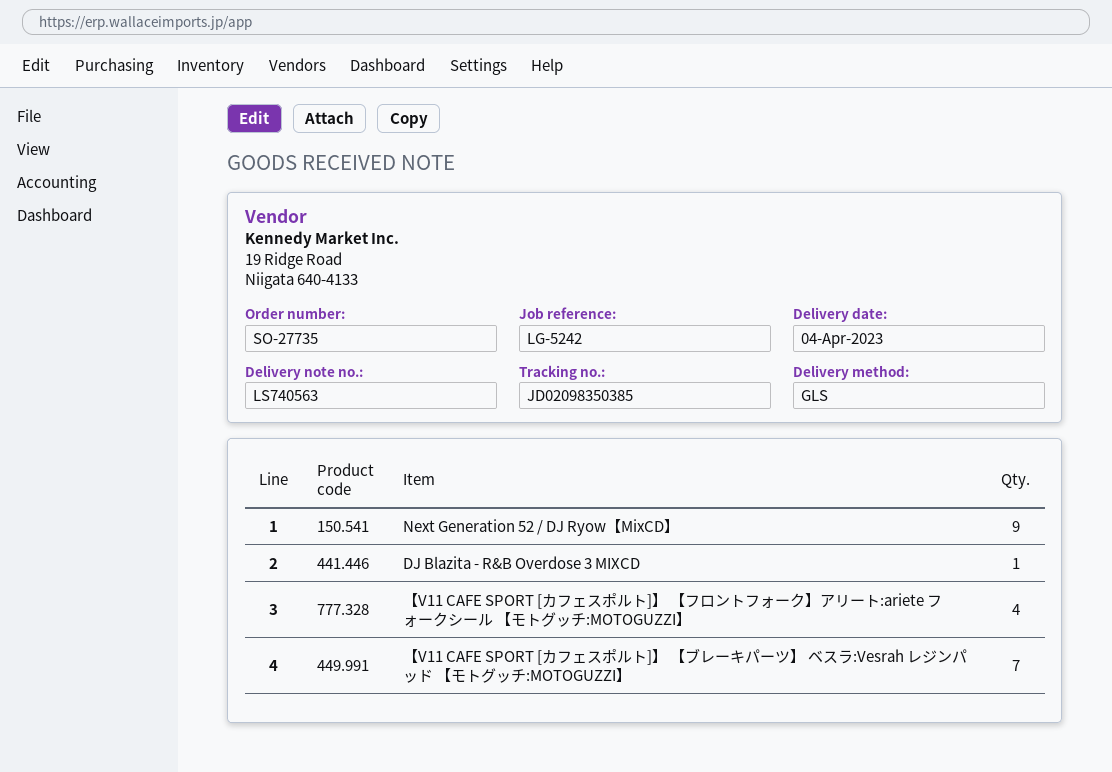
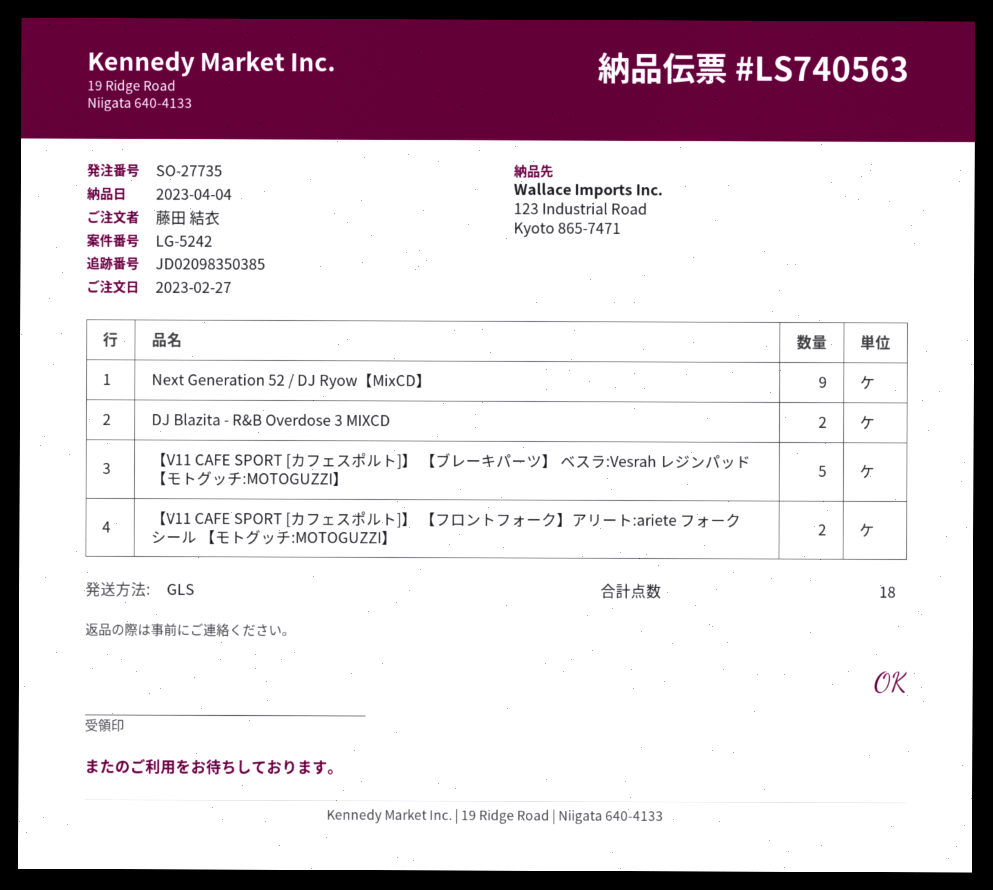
DJ Blazita - R&B Overdose 3 MIXCD: 1 -> 2
【V11 CAFE SPORT [カフェスポルト]】 【フロントフォーク】アリート:ariete フォークシール 【モトグッチ:MOTOGUZZI】: 4 -> 2
【V11 CAFE SPORT [カフェスポルト]】 【ブレーキパーツ】 ベスラ:Vesrah レジンパッド 【モトグッチ:MOTOGUZZI】: 7 -> 5

